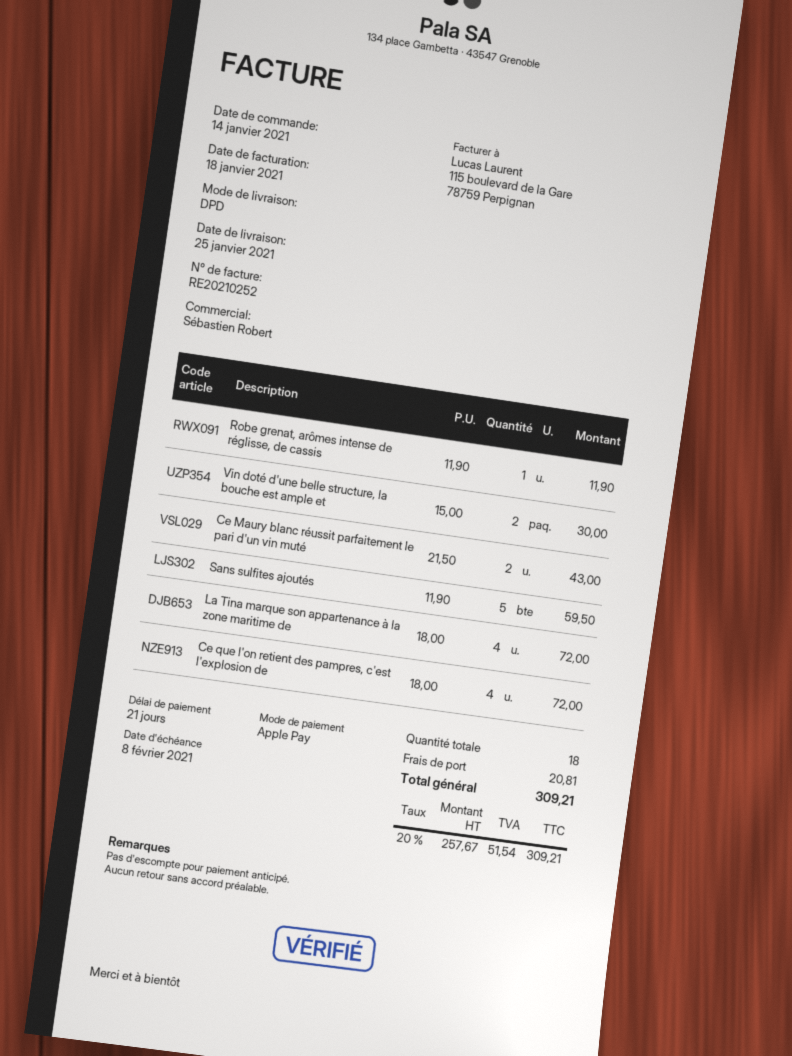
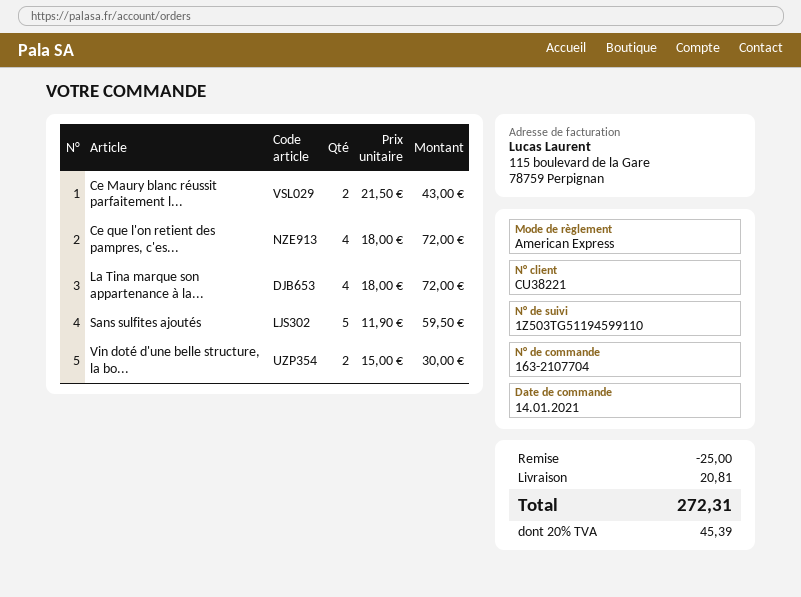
payment method: Apple Pay -> American Express
Robe grenat, arômes intense de réglisse, de cassis: 1 x 11.90 = 11.90 -> none
discount: none -> 25.00
tax: 20% = 51.54 -> 20% = 45.39
total: 309.21 -> 272.31

